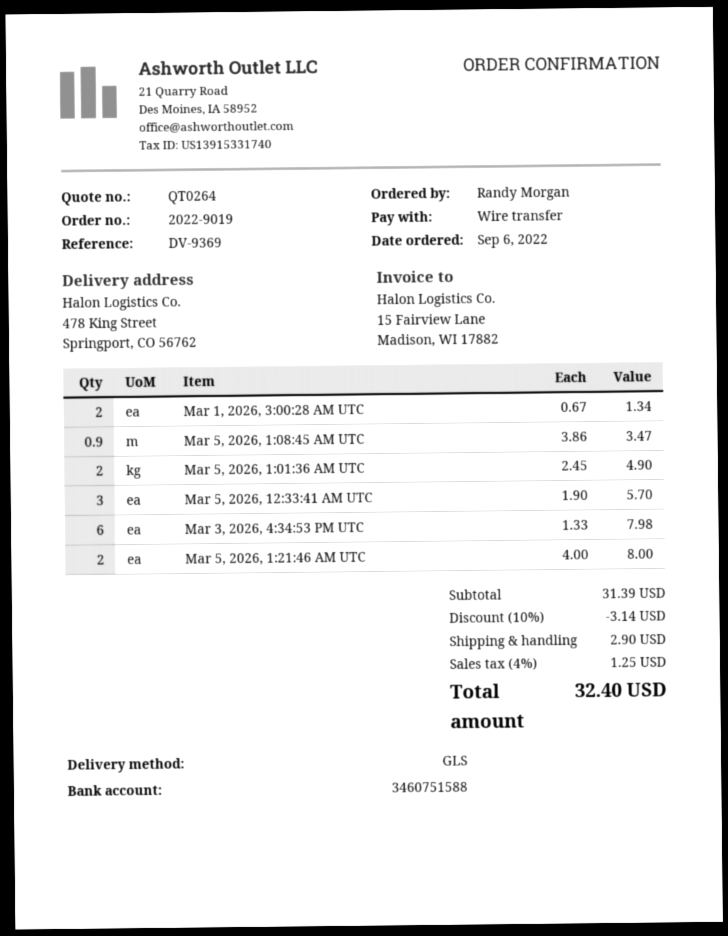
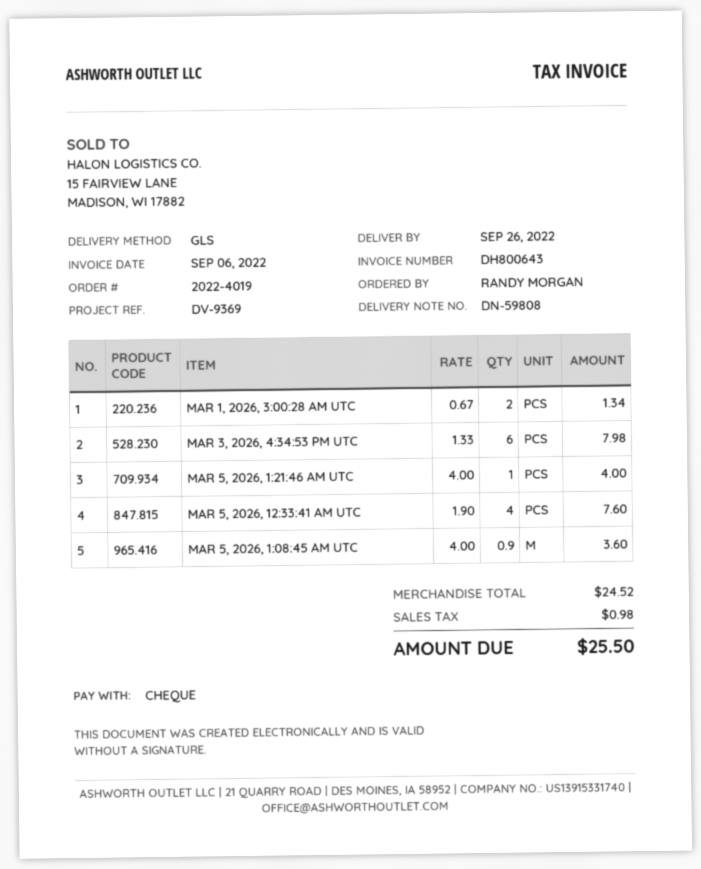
order number: 2022-9019 -> 2022-4019
payment method: bank transfer -> cheque
Mar 5, 2026, 1:08:45 AM UTC: 0.9 x 3.86 = 3.47 -> 0.9 x 4.00 = 3.60
Mar 5, 2026, 1:01:36 AM UTC: 2 x 2.45 = 4.90 -> none
Mar 5, 2026, 12:33:41 AM UTC: 3 x 1.90 = 5.70 -> 4 x 1.90 = 7.60
Mar 5, 2026, 1:21:46 AM UTC: 2 x 4.00 = 8.00 -> 1 x 4.00 = 4.00
subtotal: 31.39 -> 24.52
discount: 10% = 3.14 -> none
shipping: 2.90 -> none
tax: 1.25 -> 0.98
total: 32.40 -> 25.50

